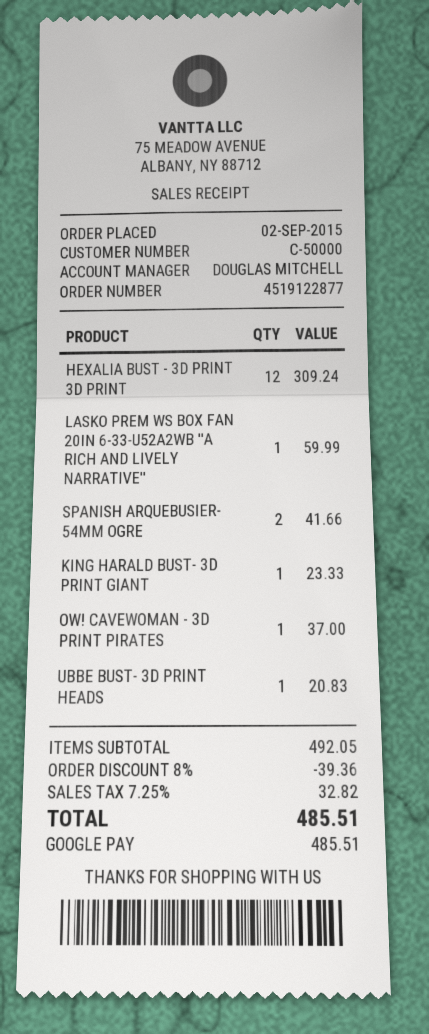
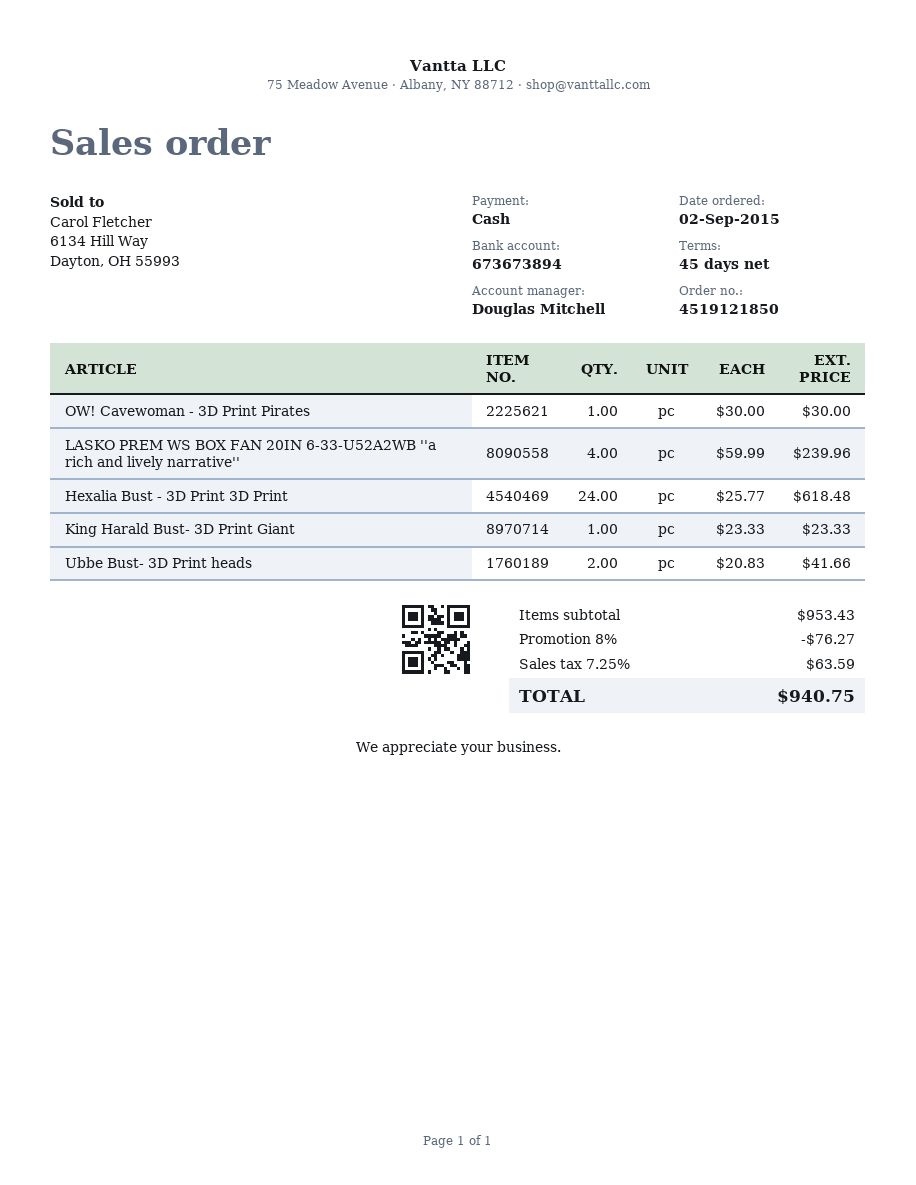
order number: 4519122877 -> 4519121850
payment method: Google Pay -> cash
HEXALIA BUST - 3D PRINT 3D PRINT: 12 for 309.24 -> 24 for 618.48
LASKO PREM WS BOX FAN 20IN 6-33-U52A2WB ''A RICH AND LIVELY NARRATIVE'': 1 for 59.99 -> 4 for 239.96
SPANISH ARQUEBUSIER- 54MM OGRE: 2 for 41.66 -> none
OW! CAVEWOMAN - 3D PRINT PIRATES: 1 for 37.00 -> 1 for 30.00
UBBE BUST- 3D PRINT HEADS: 1 for 20.83 -> 2 for 41.66
subtotal: 492.05 -> 953.43
discount: 8% = 39.36 -> 8% = 76.27
tax: 7.25% = 32.82 -> 7.25% = 63.59
total: 485.51 -> 940.75

